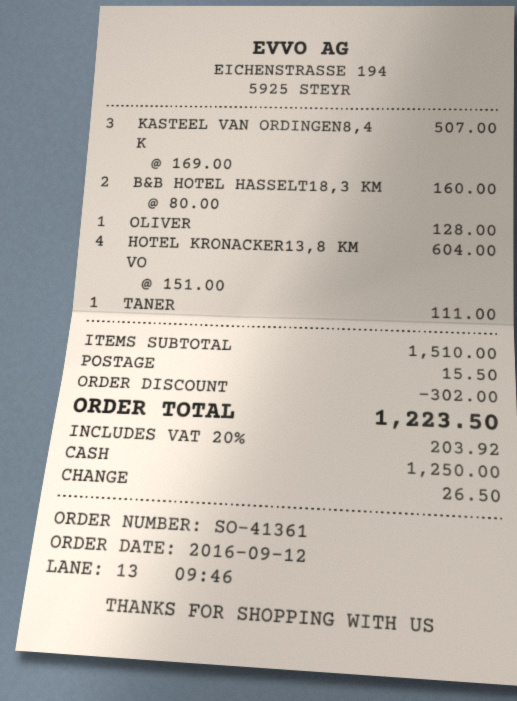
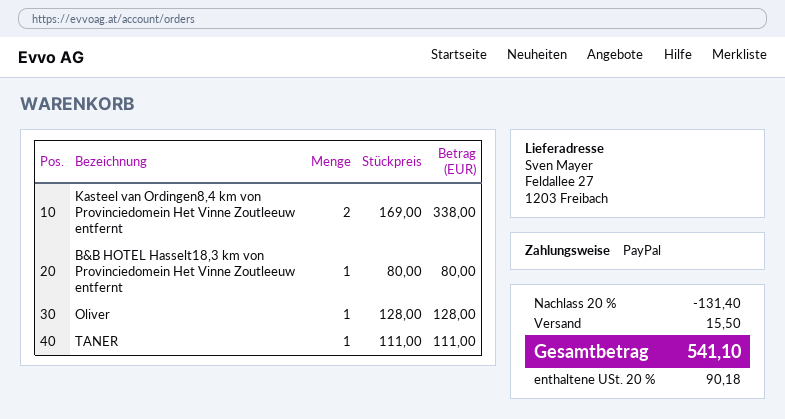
payment method: cash -> PayPal
KASTEEL VAN ORDINGEN8,4 K: 3 x 169.00 = 507.00 -> 2 x 169.00 = 338.00
B&B HOTEL HASSELT18,3 KM: 2 x 80.00 = 160.00 -> 1 x 80.00 = 80.00
HOTEL KRONACKER13,8 KM VO: 4 x 151.00 = 604.00 -> none
discount: 302.00 -> 131.40
tax: 20% = 203.92 -> 20% = 90.18
total: 1223.50 -> 541.10

